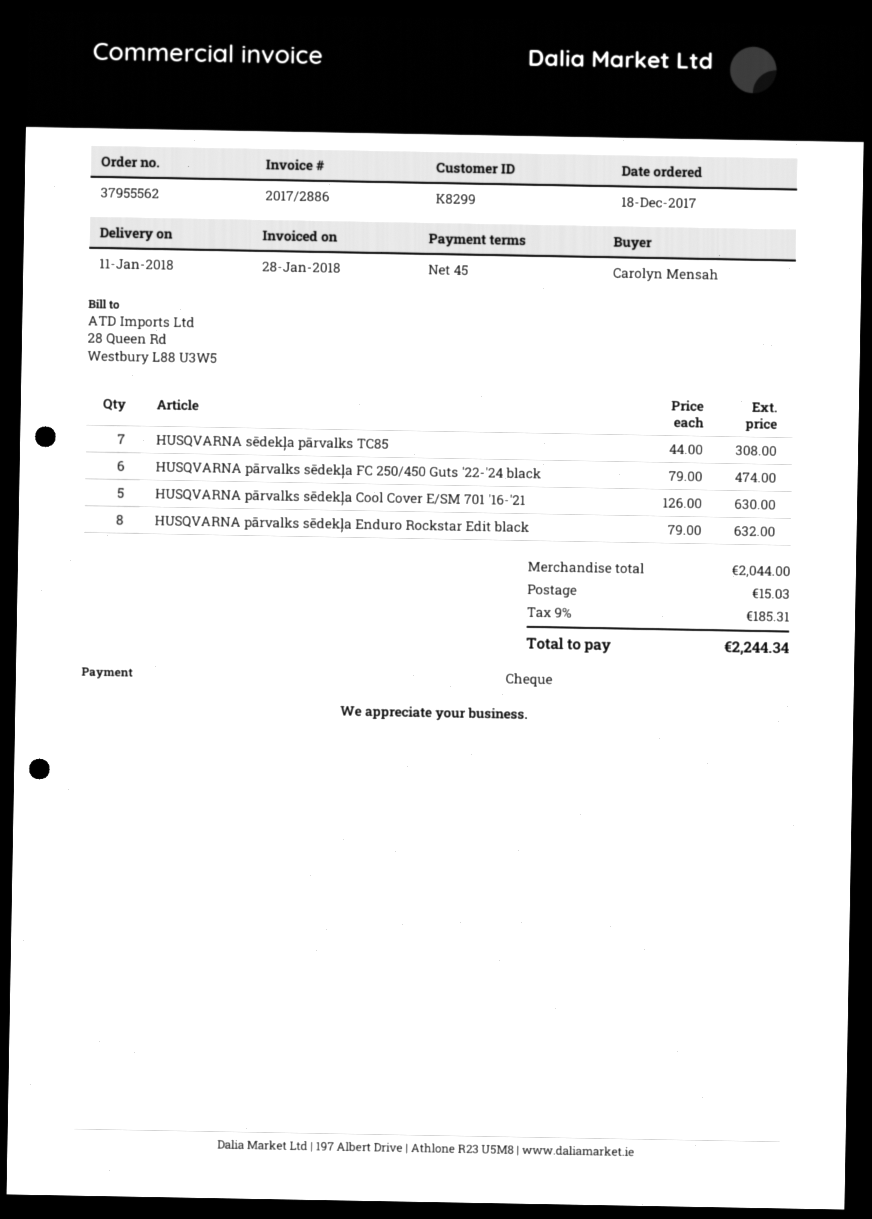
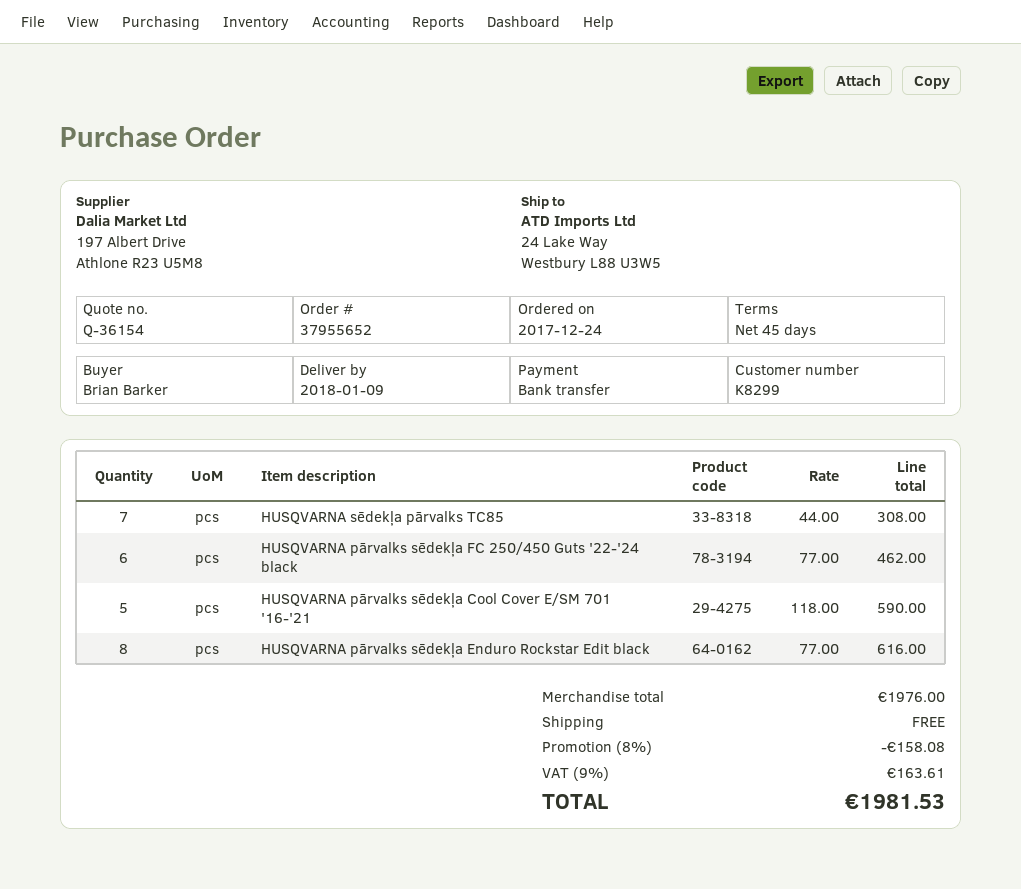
order number: 37955562 -> 37955652
order date: 2017-12-18 -> 2017-12-24
delivery date: 2018-01-11 -> 2018-01-09
ordered by: Carolyn Mensah -> Brian Barker
payment method: cheque -> bank transfer
HUSQVARNA pārvalks sēdekļa FC 250/450 Guts '22-'24 black: 6 x 79.00 = 474.00 -> 6 x 77.00 = 462.00
HUSQVARNA pārvalks sēdekļa Cool Cover E/SM 701 '16-'21: 5 x 126.00 = 630.00 -> 5 x 118.00 = 590.00
HUSQVARNA pārvalks sēdekļa Enduro Rockstar Edit black: 8 x 79.00 = 632.00 -> 8 x 77.00 = 616.00
subtotal: 2044.00 -> 1976.00
discount: none -> 8% = 158.08
shipping: 15.03 -> 0.00
tax: 9% = 185.31 -> 9% = 163.61
total: 2244.34 -> 1981.53

